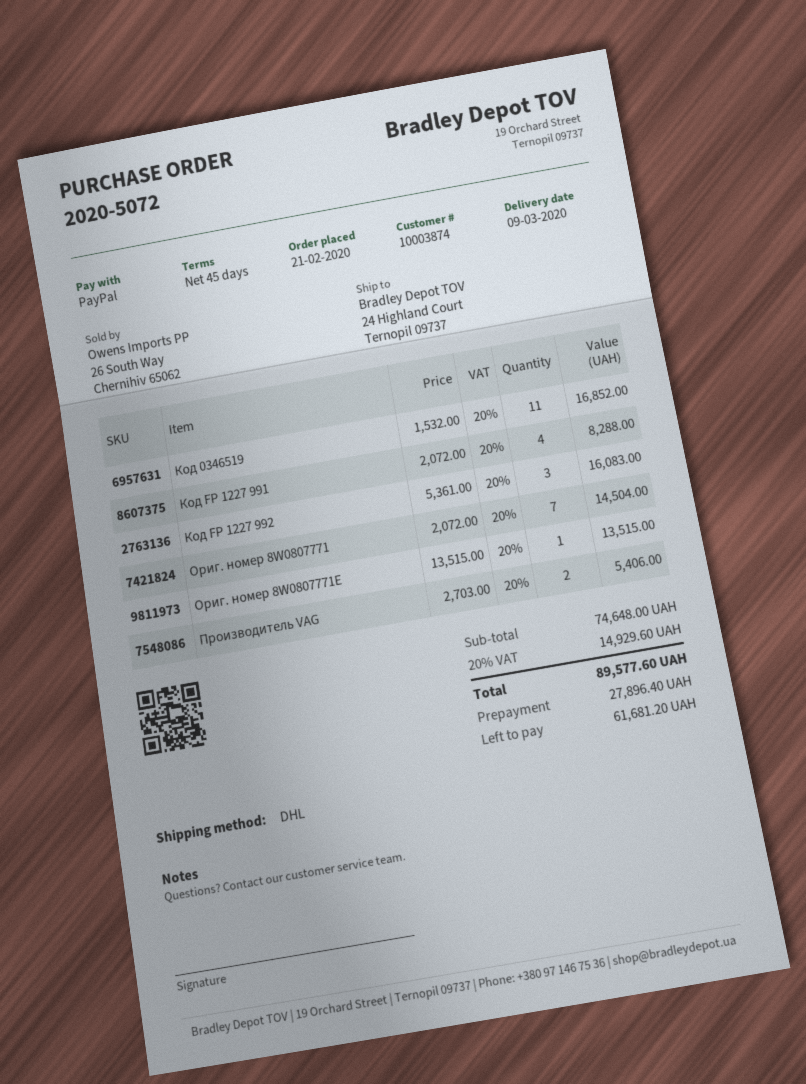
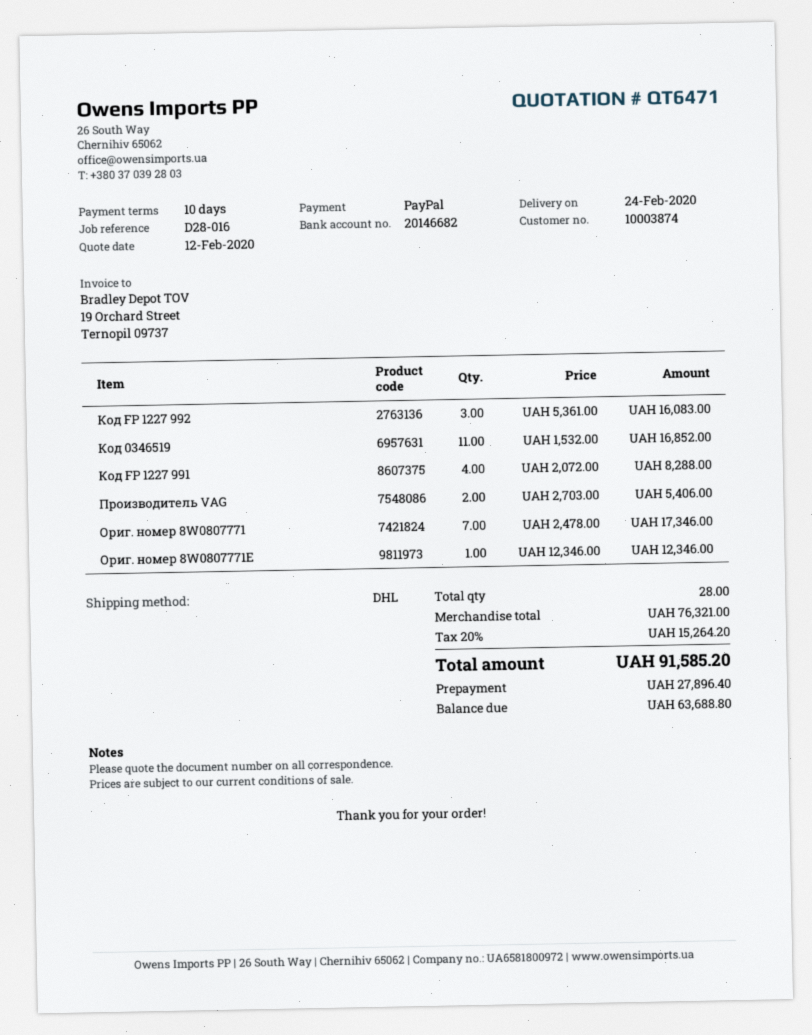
delivery date: 2020-03-09 -> 2020-02-24
payment terms: 45 days -> 10 days
Ориг. номер 8W0807771: 7 x 2072.00 = 14504.00 -> 7 x 2478.00 = 17346.00
Ориг. номер 8W0807771E: 1 x 13515.00 = 13515.00 -> 1 x 12346.00 = 12346.00
subtotal: 74648.00 -> 76321.00
tax: 20% = 14929.60 -> 20% = 15264.20
total: 89577.60 -> 91585.20
balance: 61681.20 -> 63688.80

